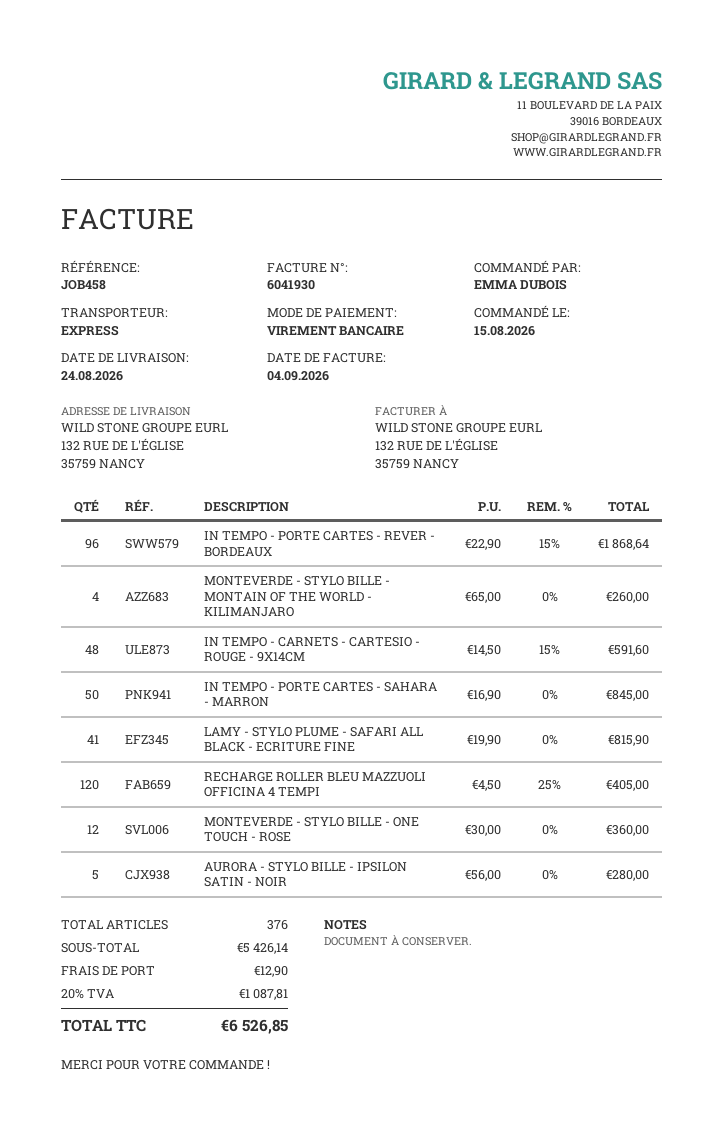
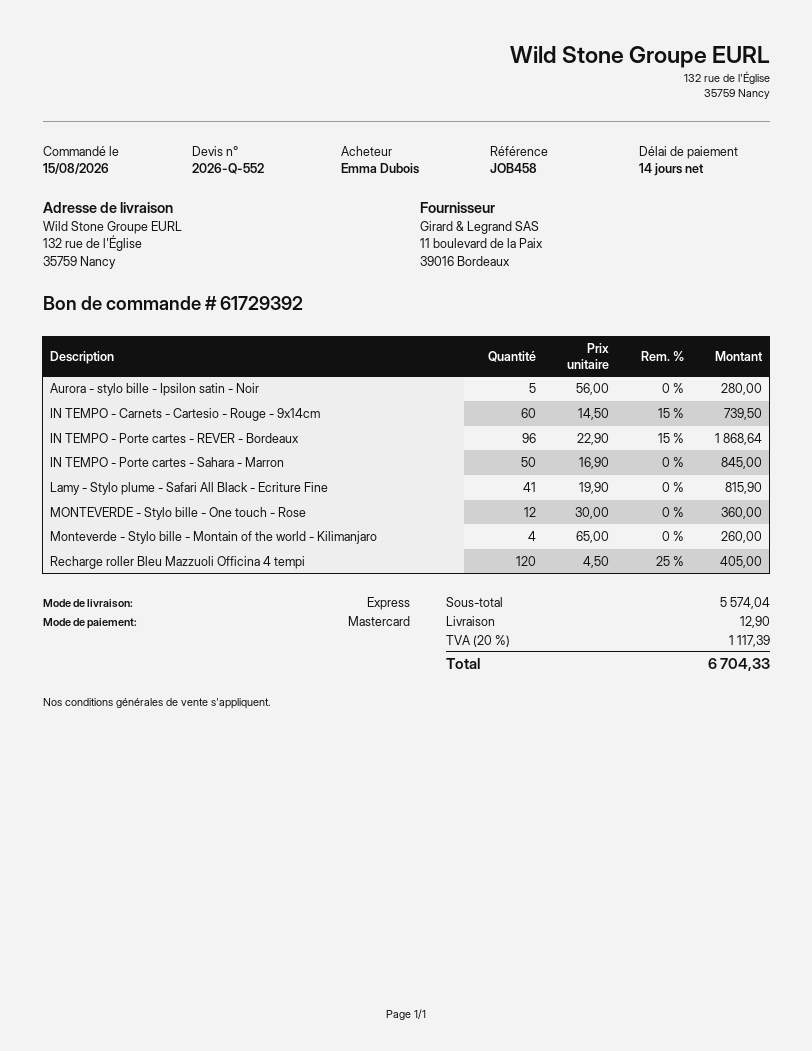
payment method: bank transfer -> Mastercard
IN TEMPO - CARNETS - CARTESIO - ROUGE - 9X14CM: 48 x 14.50 - 15% = 591.60 -> 60 x 14.50 - 15% = 739.50
subtotal: 5426.14 -> 5574.04
tax: 20% = 1087.81 -> 20% = 1117.39
total: 6526.85 -> 6704.33

